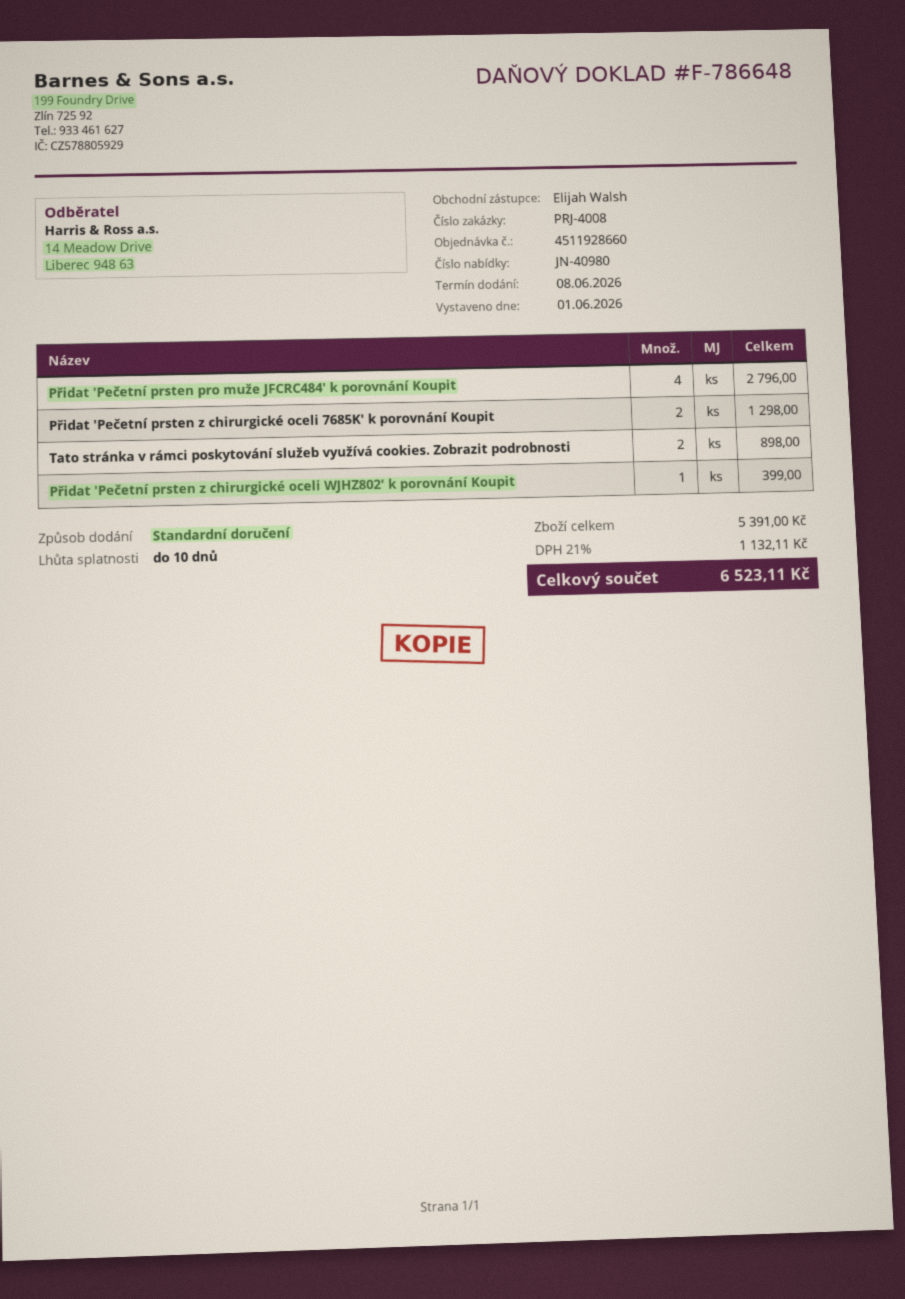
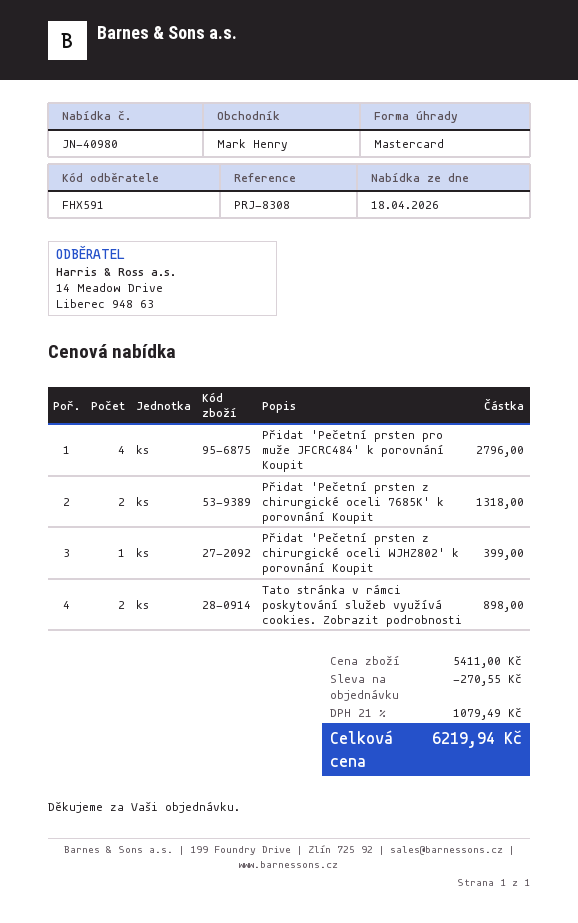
reference: PRJ-4008 -> PRJ-8308
sales rep: Elijah Walsh -> Mark Henry
Přidat 'Pečetní prsten z chirurgické oceli 7685K' k porovnání Koupit: 2 for 1298.00 -> 2 for 1318.00
subtotal: 5391.00 -> 5411.00
discount: none -> 270.55
tax: 21% = 1132.11 -> 21% = 1079.49
total: 6523.11 -> 6219.94

